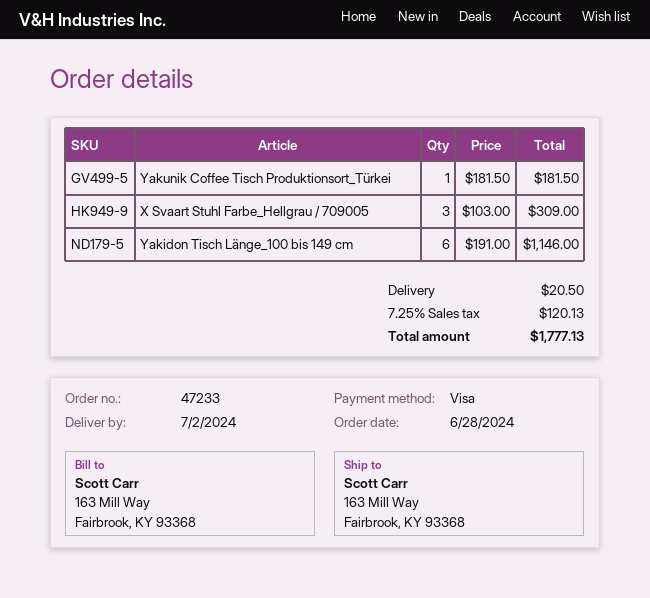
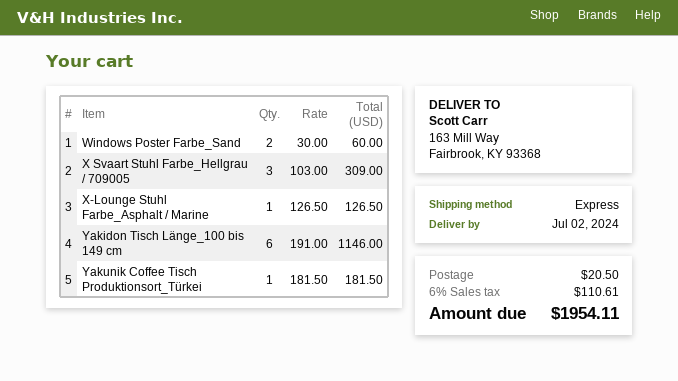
Windows Poster Farbe_Sand: none -> 2 x 30.00 = 60.00
X-Lounge Stuhl Farbe_Asphalt / Marine: none -> 1 x 126.50 = 126.50
tax: 7.25% = 120.13 -> 6% = 110.61
total: 1777.13 -> 1954.11

